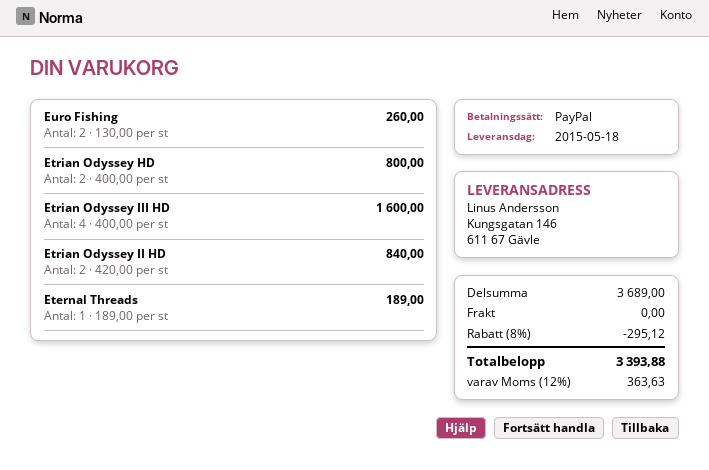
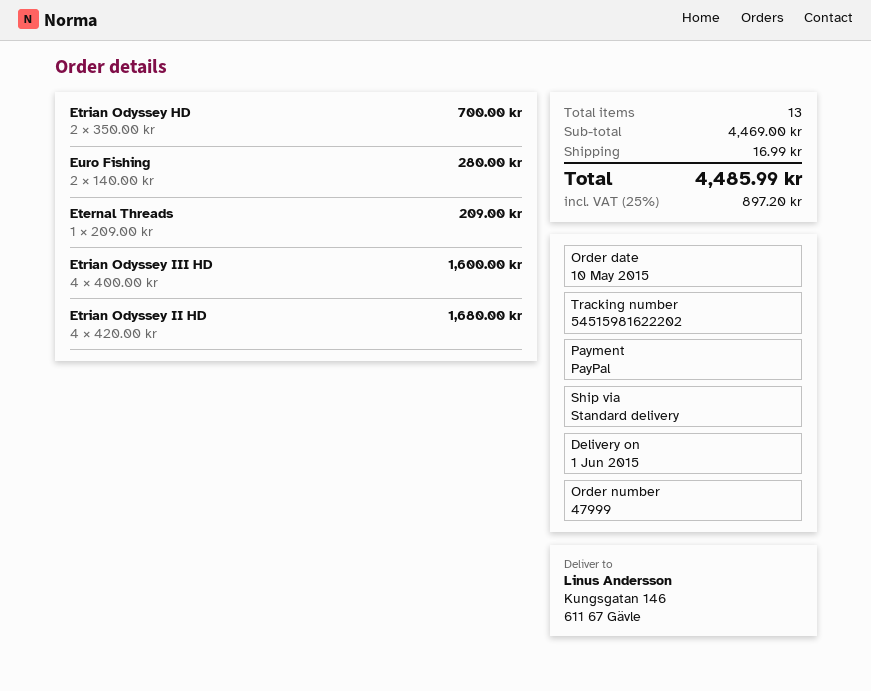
delivery date: 2015-05-18 -> 2015-06-01
Euro Fishing: 2 x 130.00 = 260.00 -> 2 x 140.00 = 280.00
Etrian Odyssey HD: 2 x 400.00 = 800.00 -> 2 x 350.00 = 700.00
Etrian Odyssey II HD: 2 x 420.00 = 840.00 -> 4 x 420.00 = 1680.00
Eternal Threads: 1 x 189.00 = 189.00 -> 1 x 209.00 = 209.00
subtotal: 3689.00 -> 4469.00
discount: 8% = 295.12 -> none
shipping: 0.00 -> 16.99
tax: 12% = 363.63 -> 25% = 897.20
total: 3393.88 -> 4485.99

